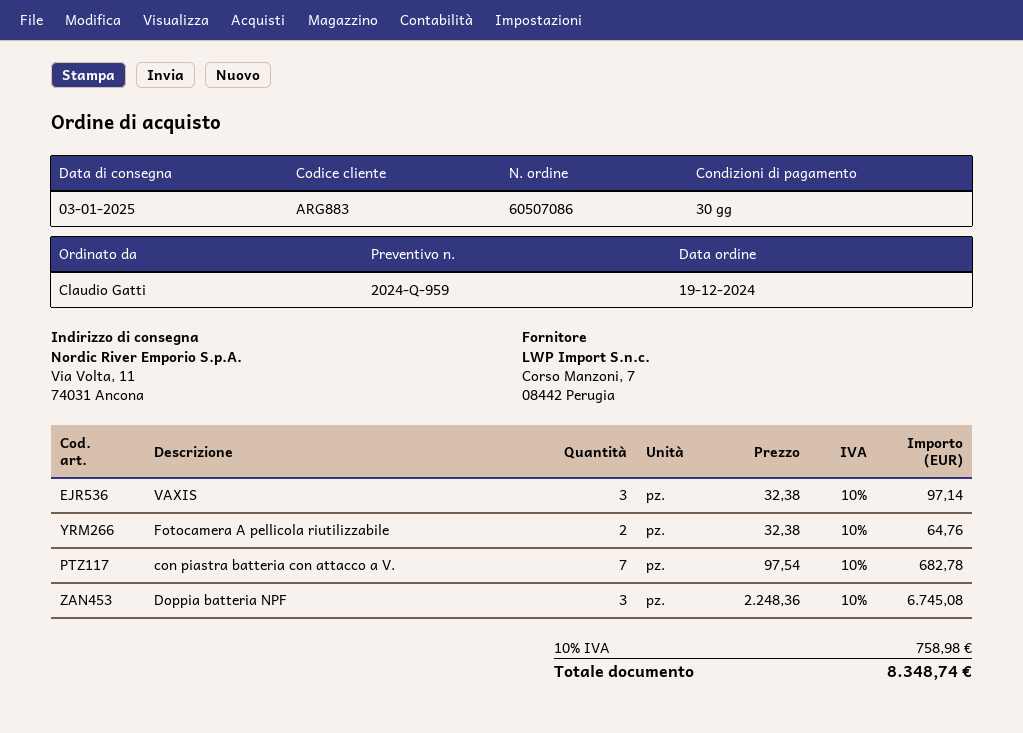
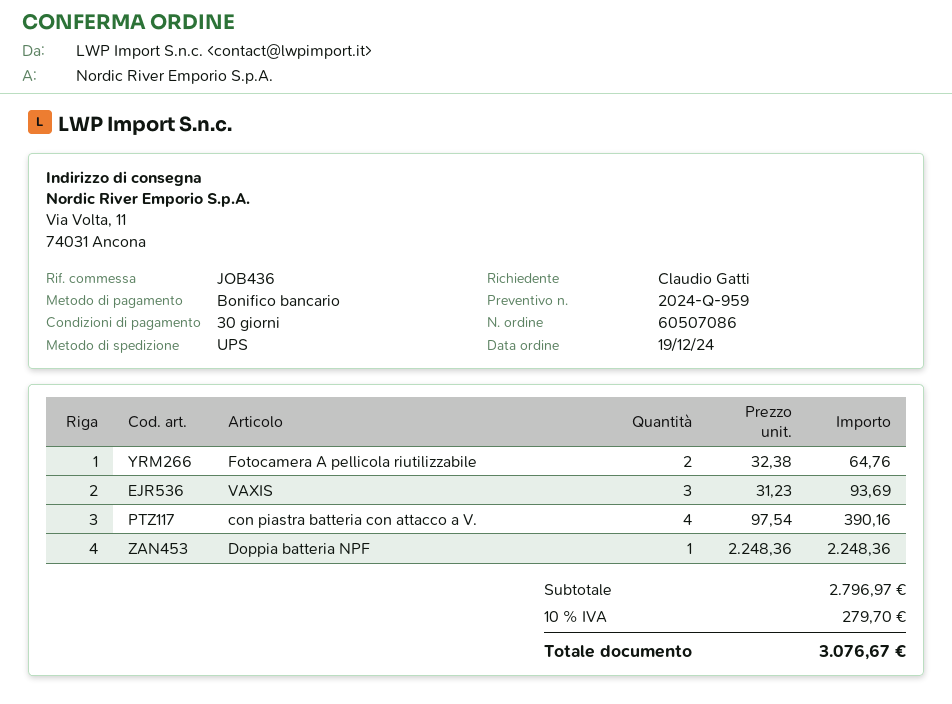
VAXIS: 3 x 32.38 = 97.14 -> 3 x 31.23 = 93.69
con piastra batteria con attacco a V.: 7 x 97.54 = 682.78 -> 4 x 97.54 = 390.16
Doppia batteria NPF: 3 x 2248.36 = 6745.08 -> 1 x 2248.36 = 2248.36
tax: 10% = 758.98 -> 10% = 279.70
total: 8348.74 -> 3076.67

